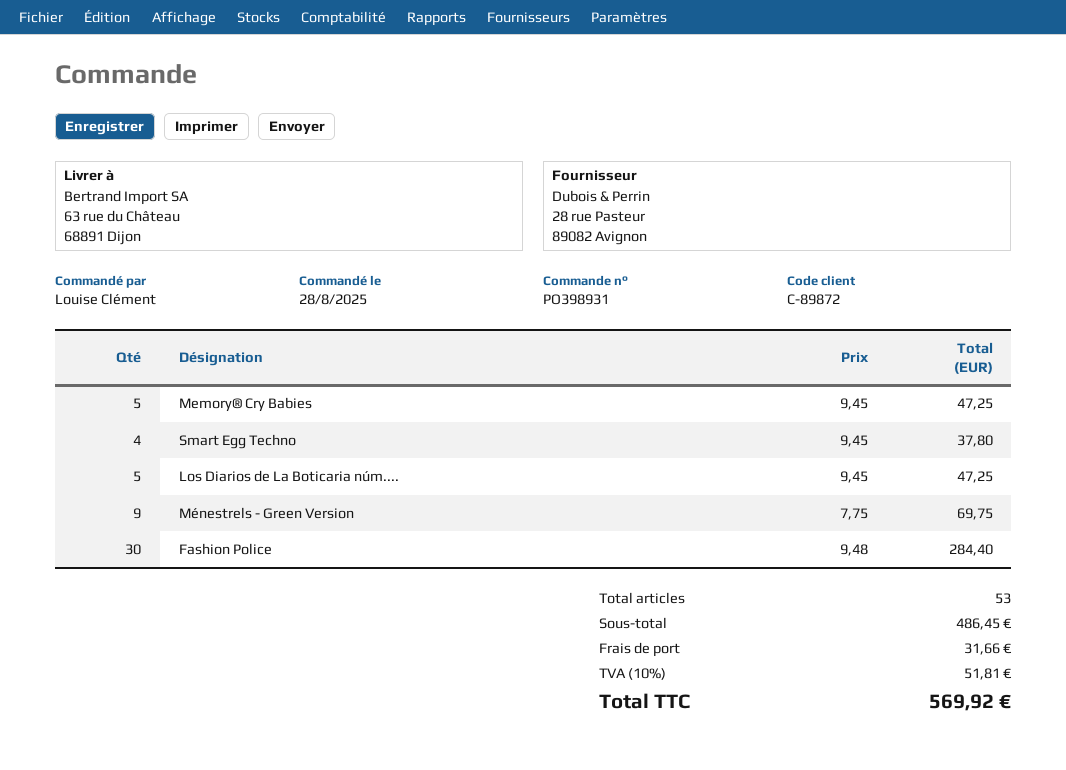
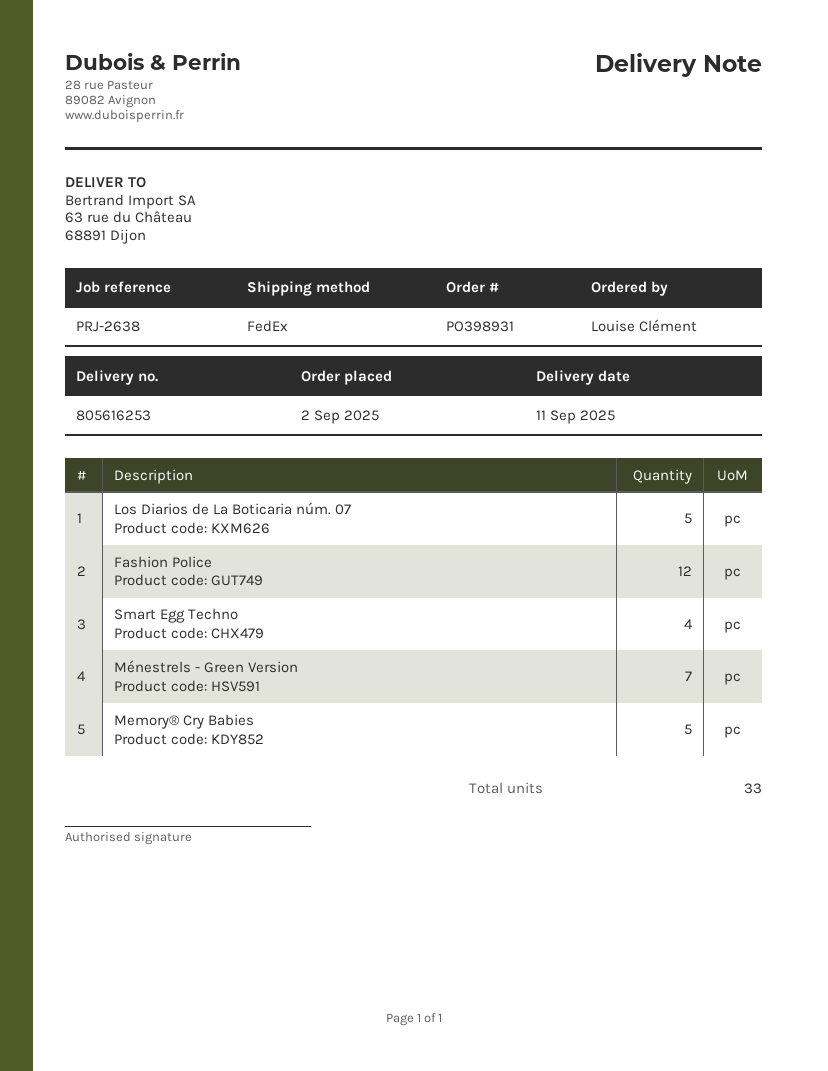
order date: 2025-08-28 -> 2025-09-02
Ménestrels - Green Version: 9 -> 7
Fashion Police: 30 -> 12
total quantity: 53 -> 33

